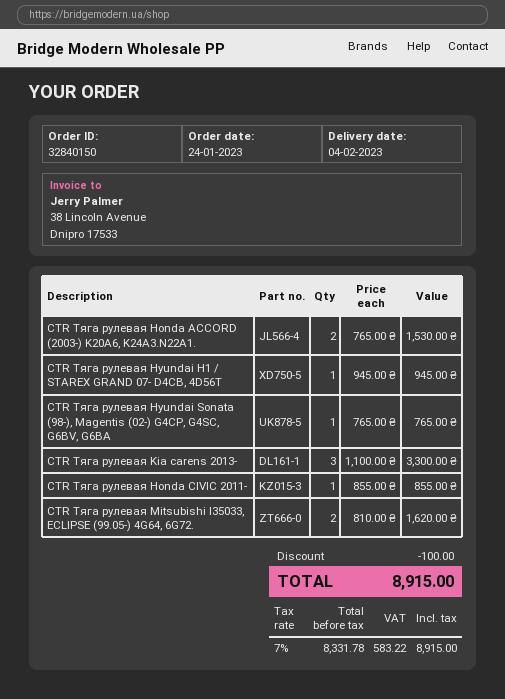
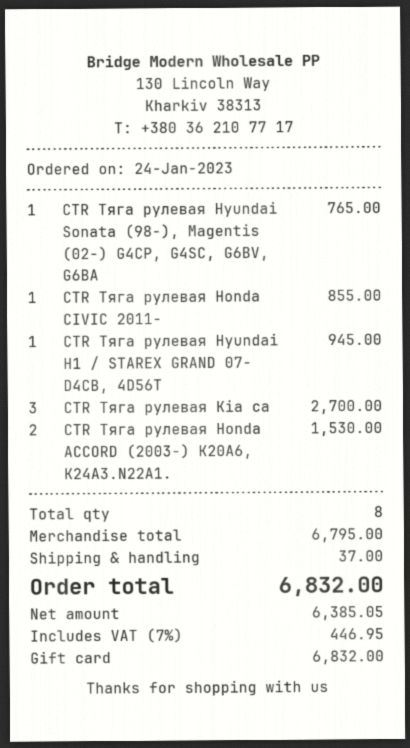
CTR Тяга рулевая Kia carens 2013-: 3 for 3300.00 -> 3 for 2700.00
CTR Тяга рулевая Mitsubishi I35033, ECLIPSE (99.05-) 4G64, 6G72.: 2 for 1620.00 -> none
discount: 100.00 -> none
shipping: none -> 37.00
net: 8331.78 -> 6385.05
tax: 7% = 583.22 -> 7% = 446.95
total: 8915.00 -> 6832.00

